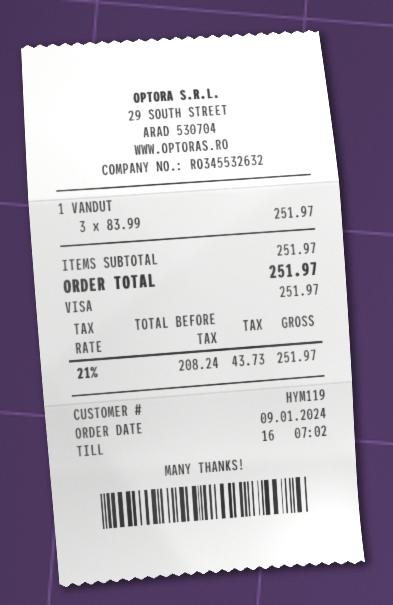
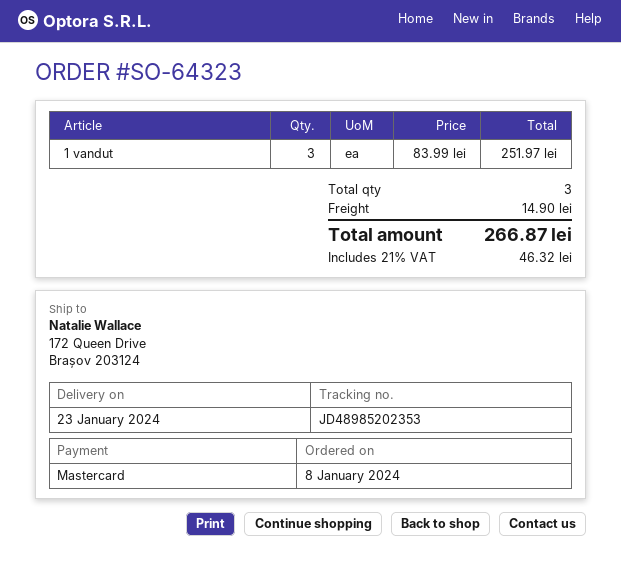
order date: 2024-01-09 -> 2024-01-08
payment method: Visa -> Mastercard
shipping: none -> 14.90
tax: 21% = 43.73 -> 21% = 46.32
total: 251.97 -> 266.87

